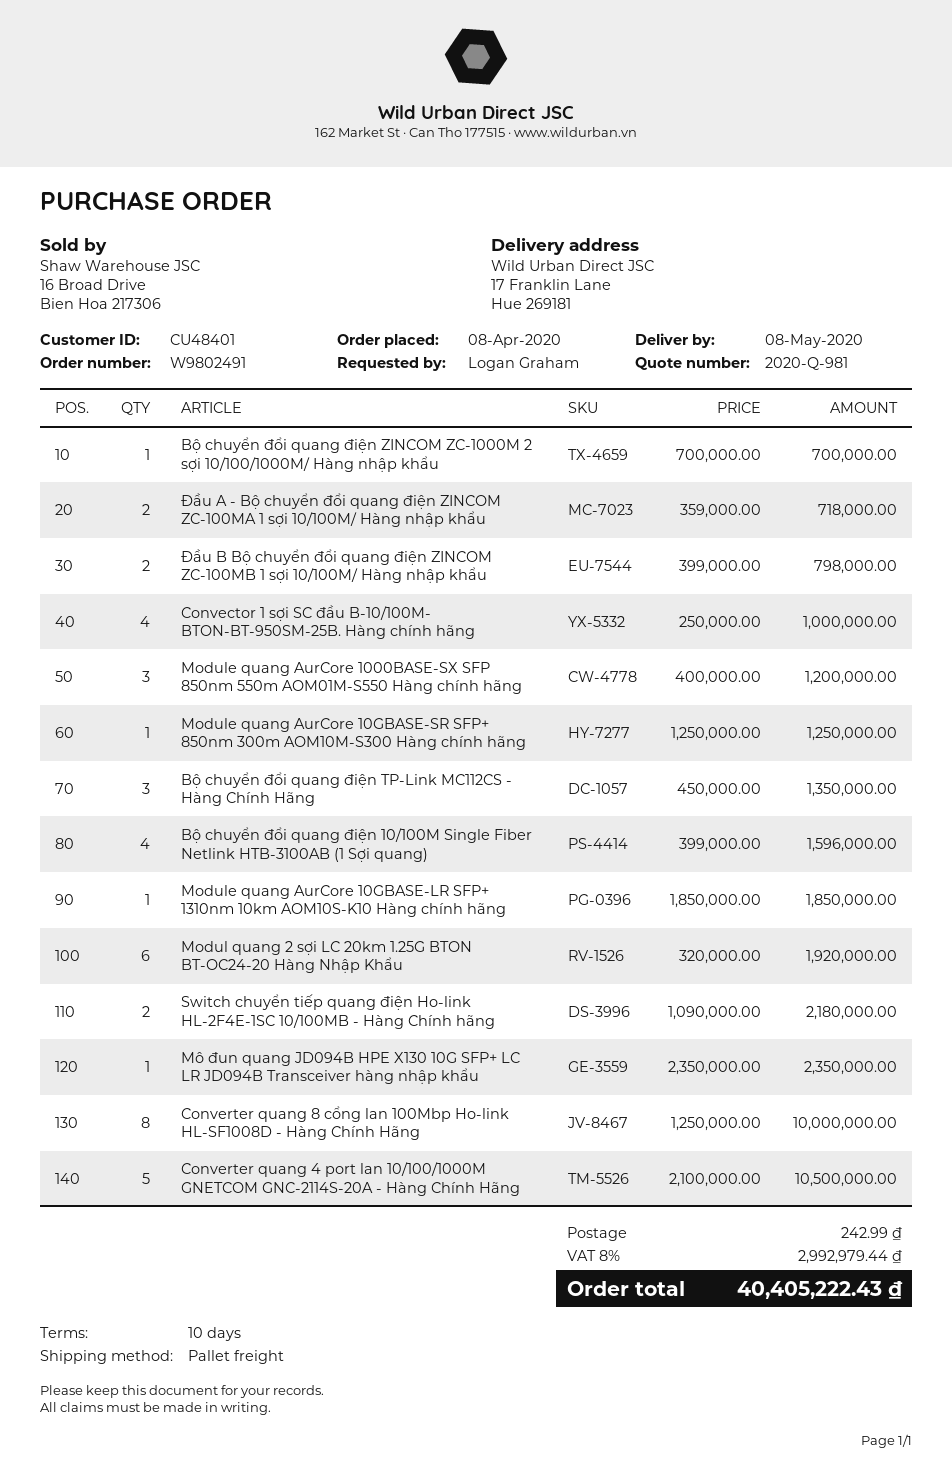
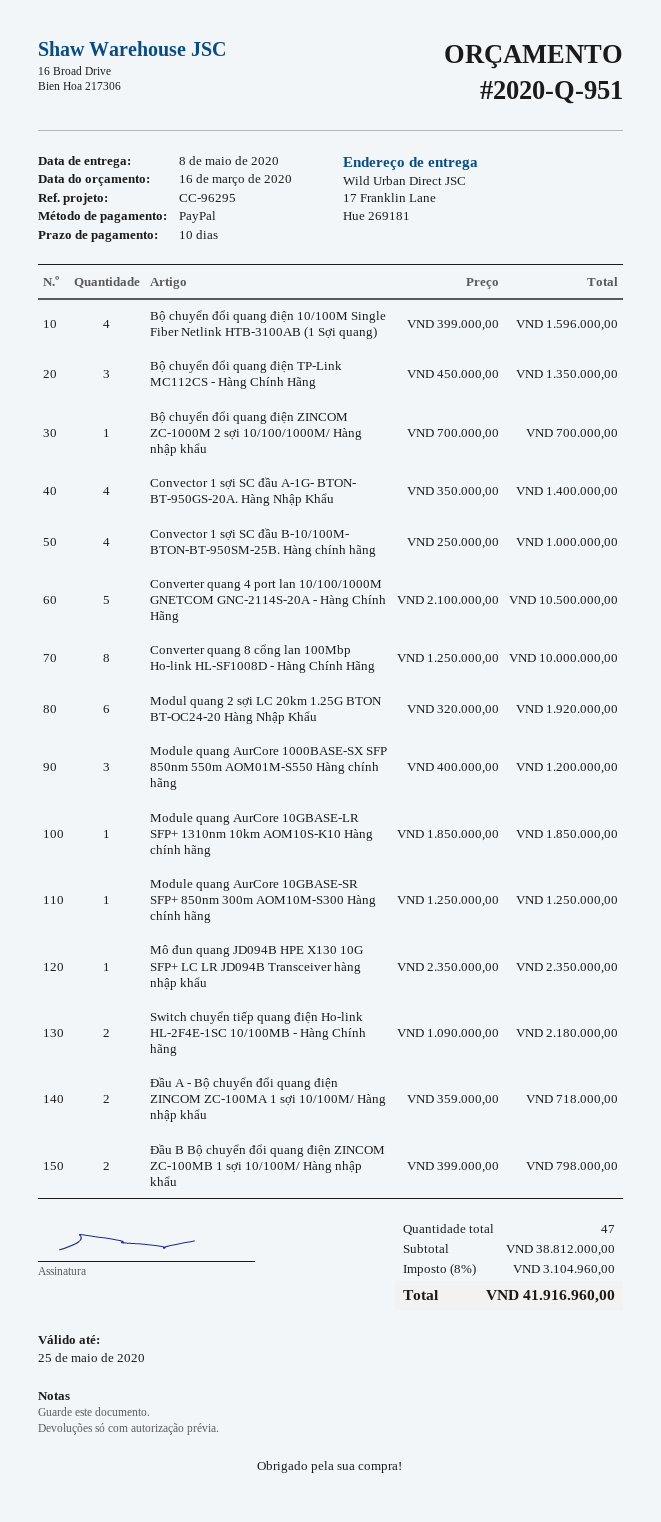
quote number: 2020-Q-981 -> 2020-Q-951
Convector 1 sợi SC đầu A-1G- BTON- BT-950GS-20A. Hàng Nhập Khẩu: none -> 4 x 350000.00 = 1400000.00
shipping: 242.99 -> none
tax: 8% = 2992979.44 -> 8% = 3104960.00
total: 40405222.43 -> 41916960.00

